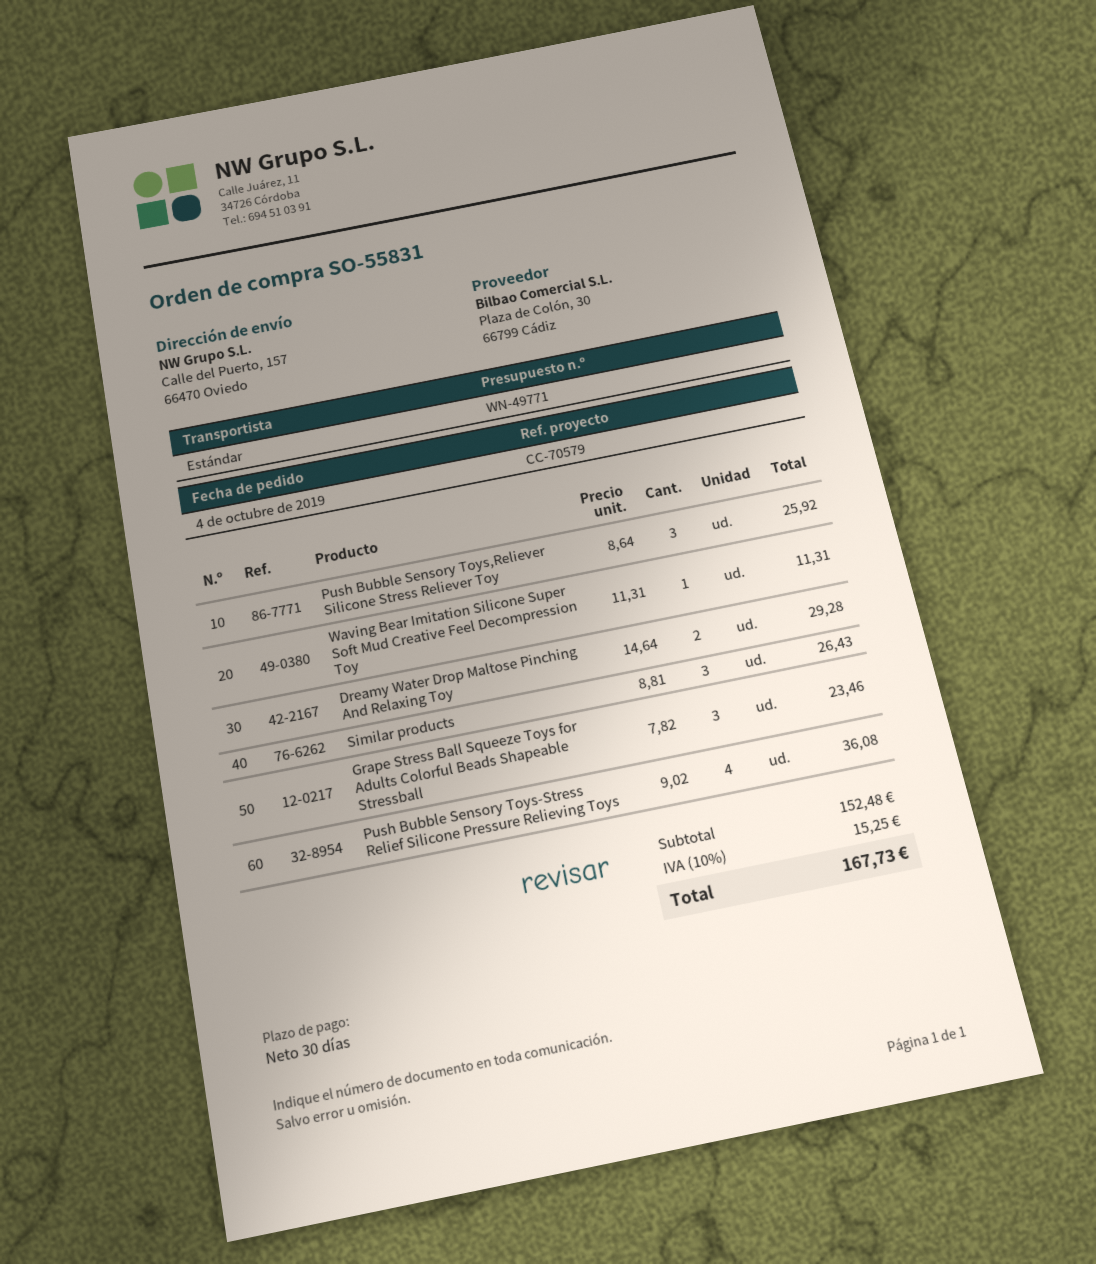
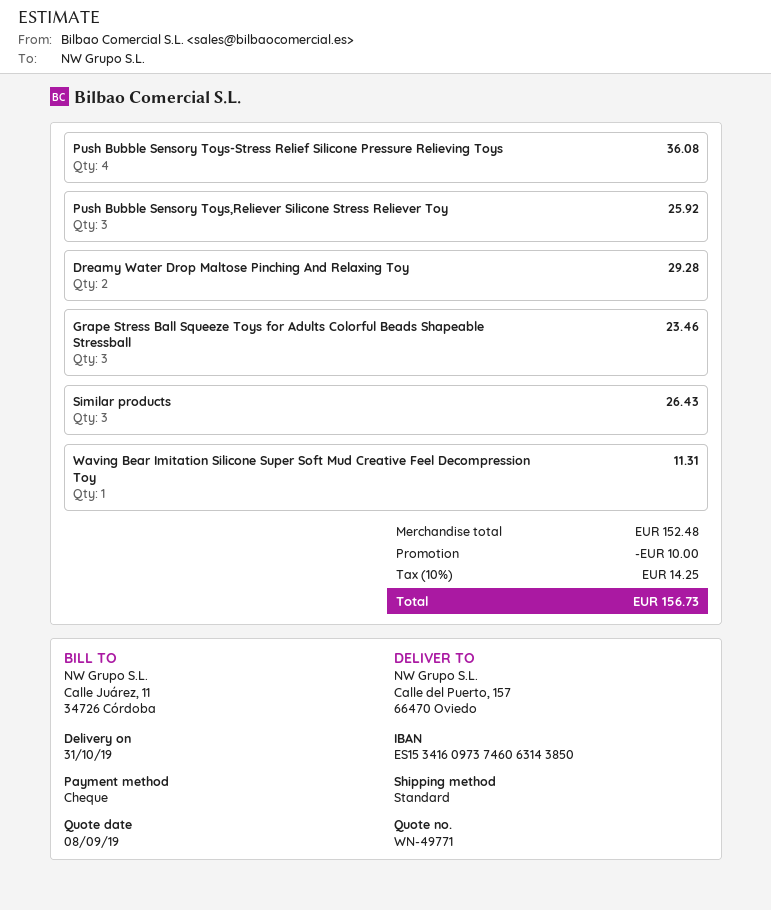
discount: none -> 10.00
tax: 10% = 15.25 -> 10% = 14.25
total: 167.73 -> 156.73

